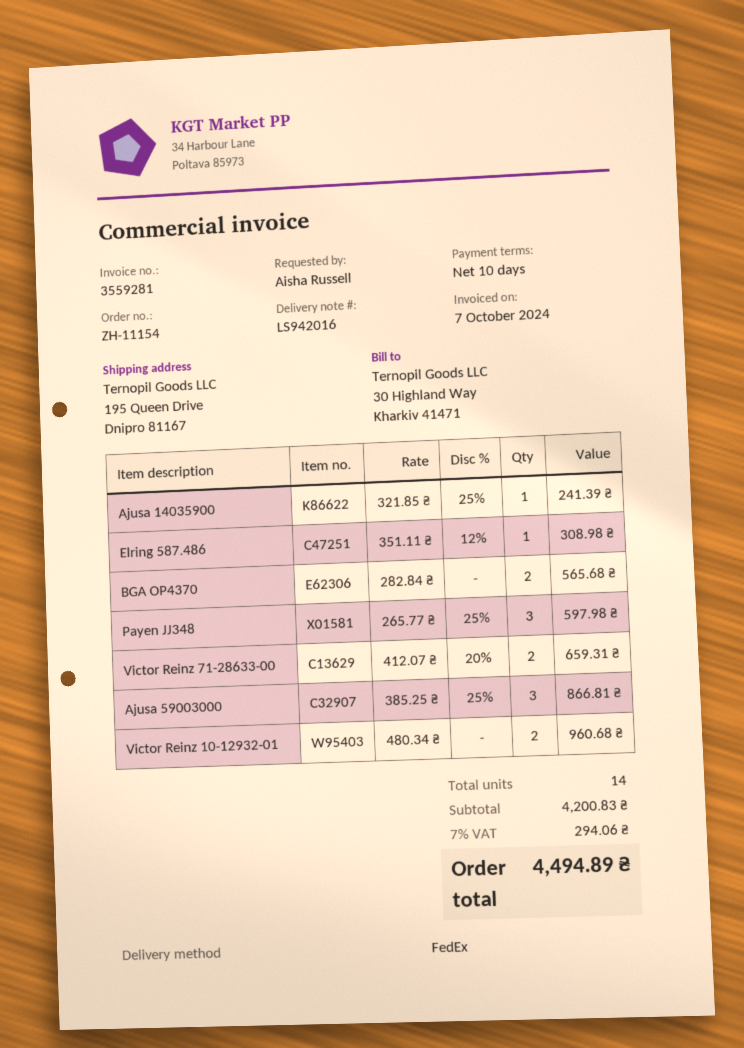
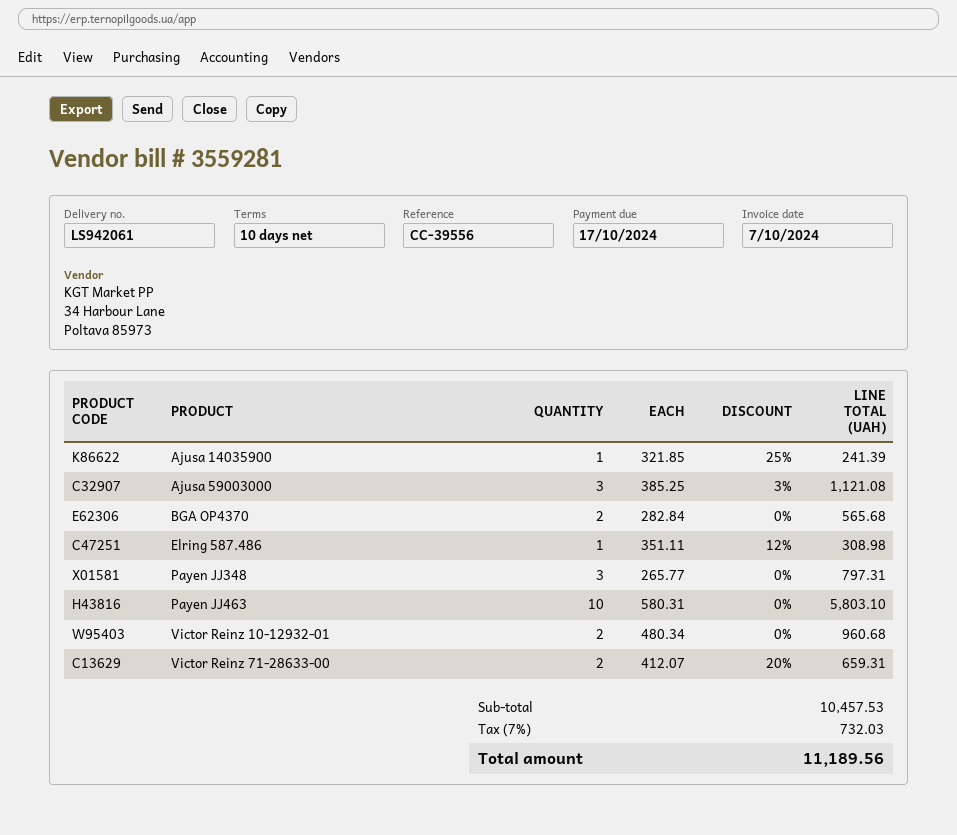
delivery note number: LS942016 -> LS942061
Payen JJ348: 3 x 265.77 - 25% = 597.98 -> 3 x 265.77 = 797.31
Ajusa 59003000: 3 x 385.25 - 25% = 866.81 -> 3 x 385.25 - 3% = 1121.08
Payen JJ463: none -> 10 x 580.31 = 5803.10
subtotal: 4200.83 -> 10457.53
tax: 7% = 294.06 -> 7% = 732.03
total: 4494.89 -> 11189.56

